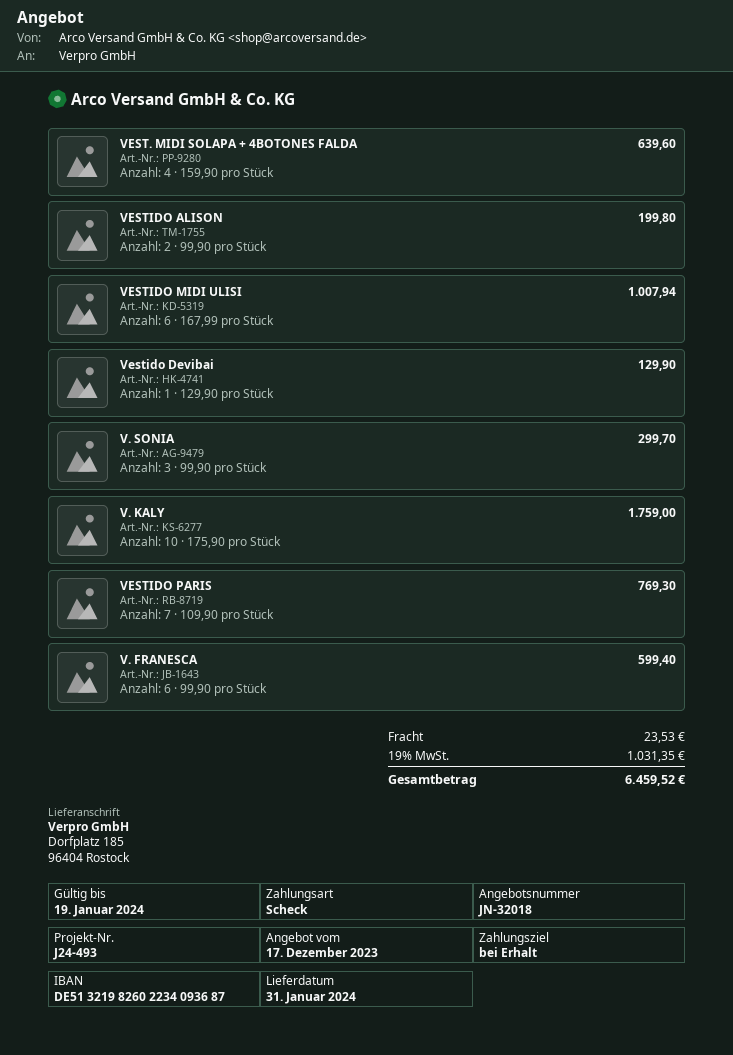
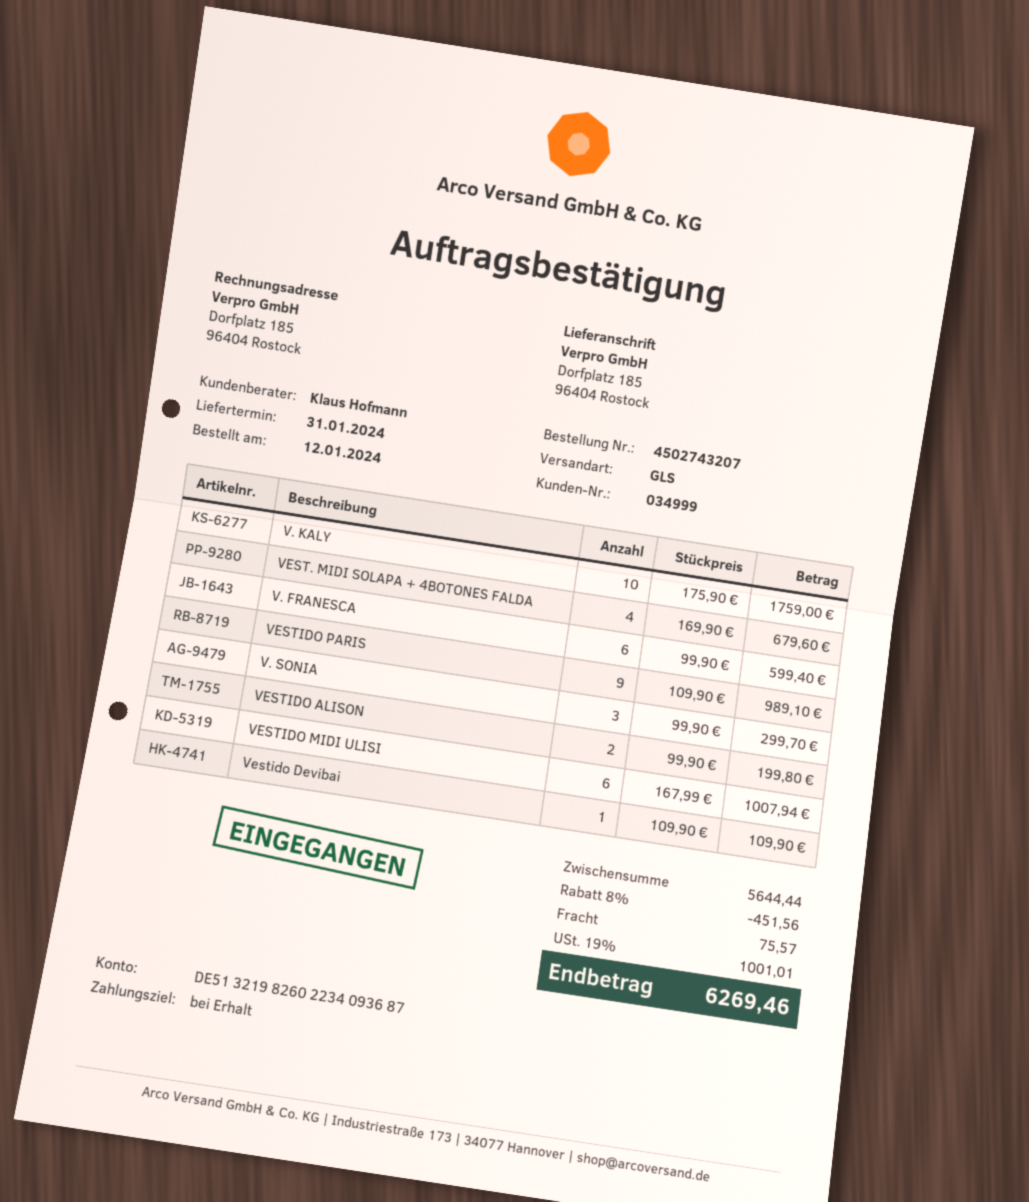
VEST. MIDI SOLAPA + 4BOTONES FALDA: 4 x 159.90 = 639.60 -> 4 x 169.90 = 679.60
Vestido Devibai: 1 x 129.90 = 129.90 -> 1 x 109.90 = 109.90
VESTIDO PARIS: 7 x 109.90 = 769.30 -> 9 x 109.90 = 989.10
discount: none -> 8% = 451.56
shipping: 23.53 -> 75.57
tax: 19% = 1031.35 -> 19% = 1001.01
total: 6459.52 -> 6269.46

